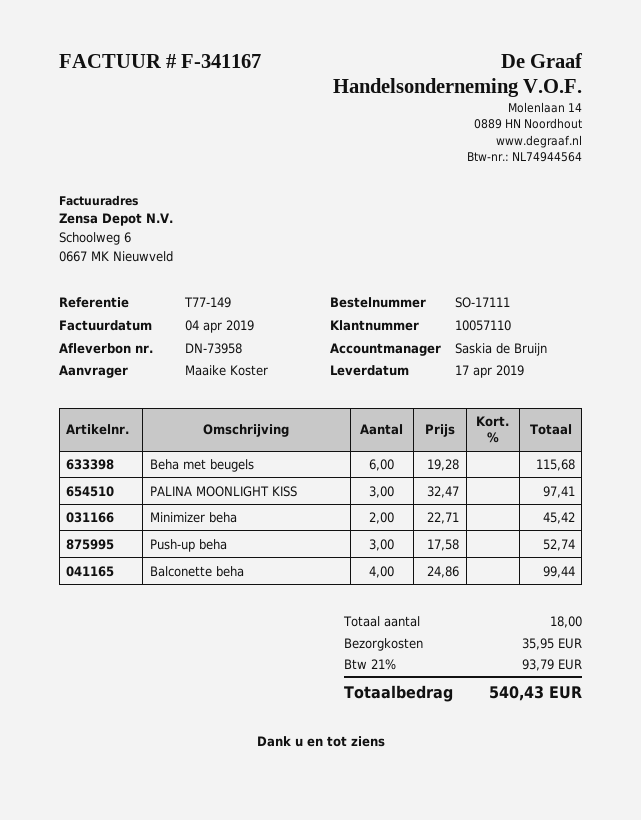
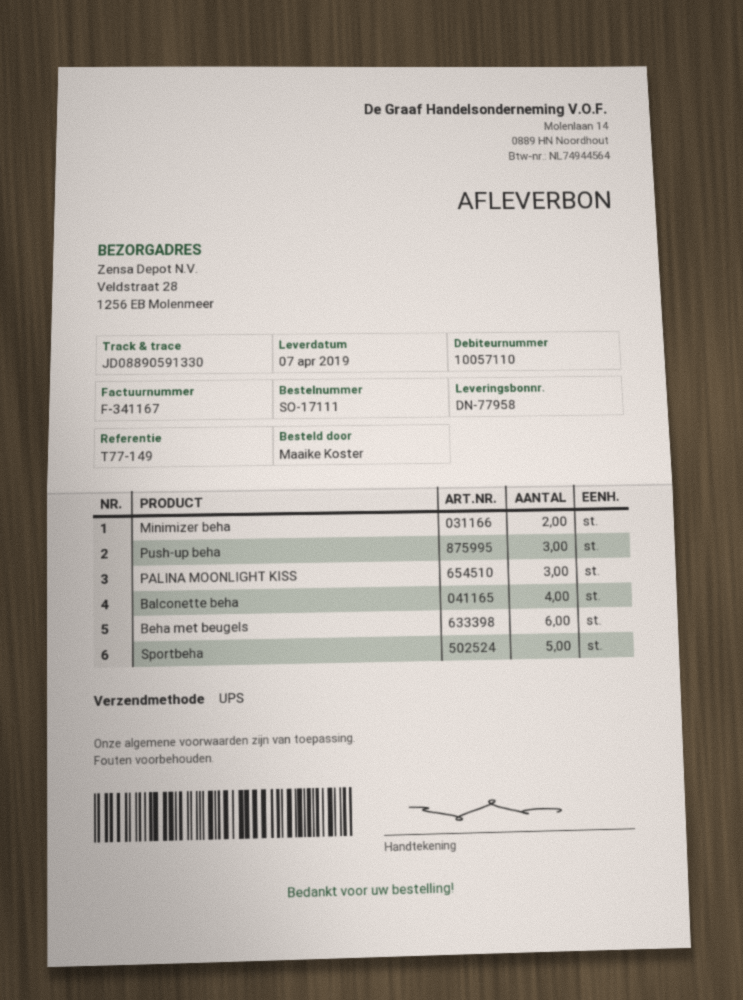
delivery note number: DN-73958 -> DN-77958
delivery date: 2019-04-17 -> 2019-04-07
Sportbeha: none -> 5

